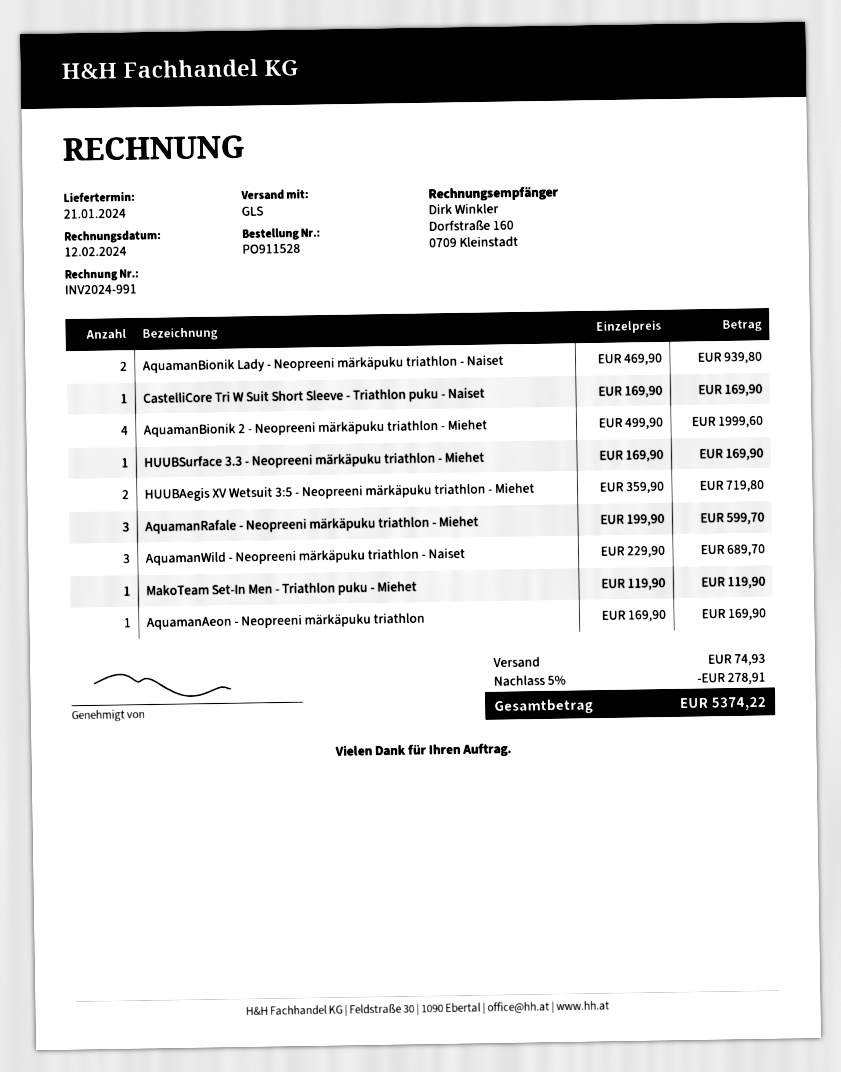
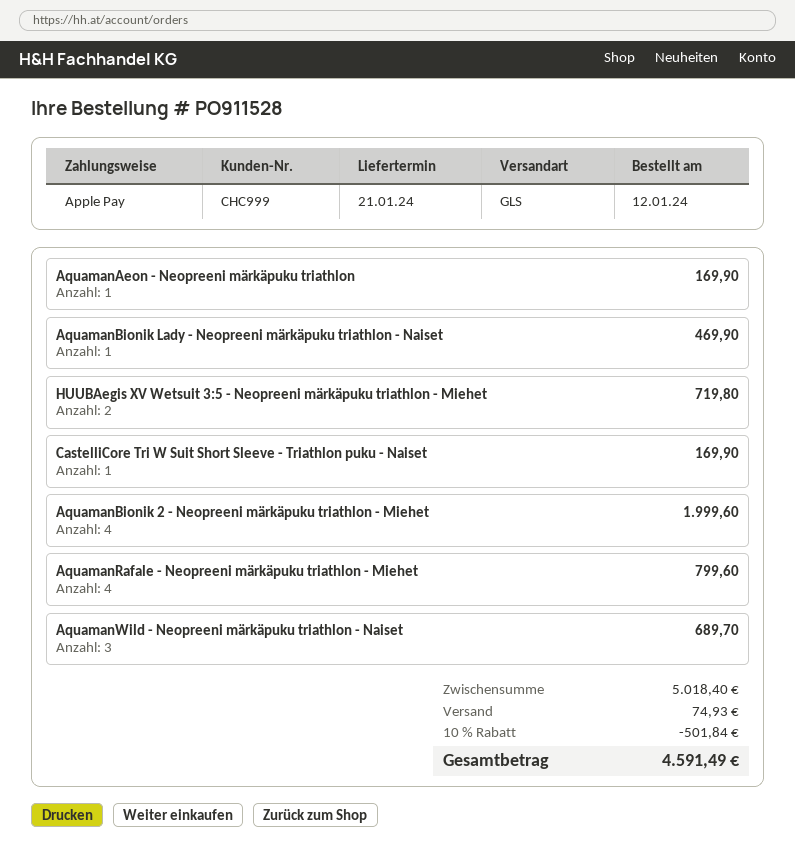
AquamanBionik Lady - Neopreeni märkäpuku triathlon - Naiset: 2 for 939.80 -> 1 for 469.90
HUUBSurface 3.3 - Neopreeni märkäpuku triathlon - Miehet: 1 for 169.90 -> none
AquamanRafale - Neopreeni märkäpuku triathlon - Miehet: 3 for 599.70 -> 4 for 799.60
MakoTeam Set-In Men - Triathlon puku - Miehet: 1 for 119.90 -> none
discount: 5% = 278.91 -> 10% = 501.84
total: 5374.22 -> 4591.49

